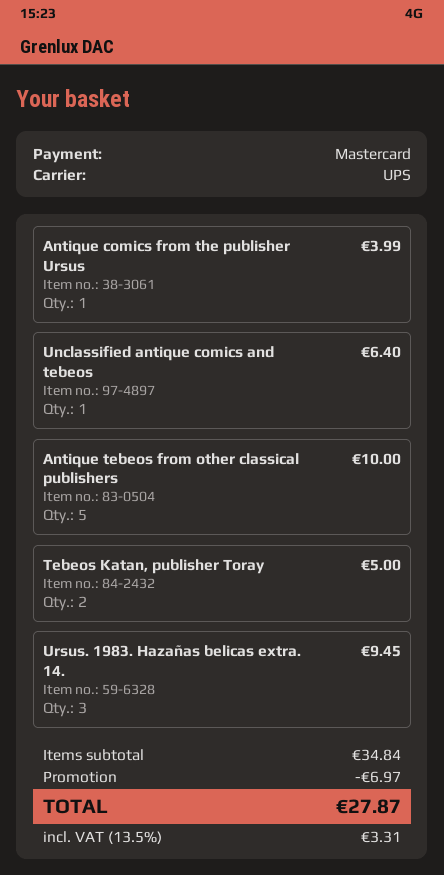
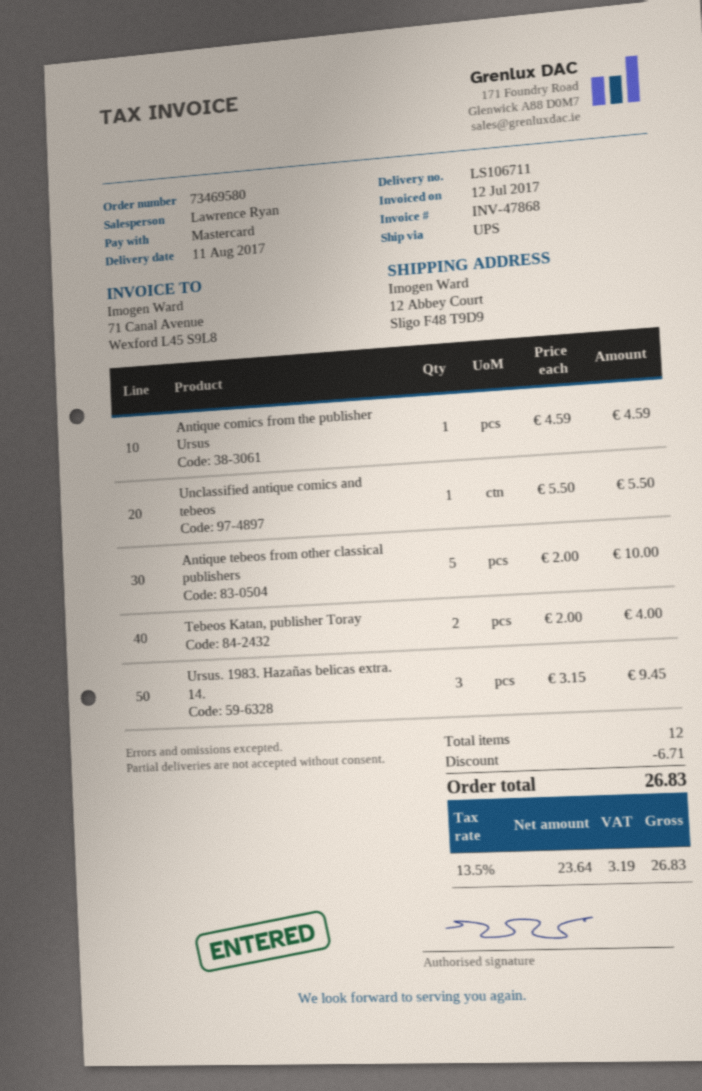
Antique comics from the publisher Ursus: 1 for 3.99 -> 1 for 4.59
Unclassified antique comics and tebeos: 1 for 6.40 -> 1 for 5.50
Tebeos Katan, publisher Toray: 2 for 5.00 -> 2 for 4.00
discount: 6.97 -> 6.71
tax: 13.5% = 3.31 -> 13.5% = 3.19
total: 27.87 -> 26.83

